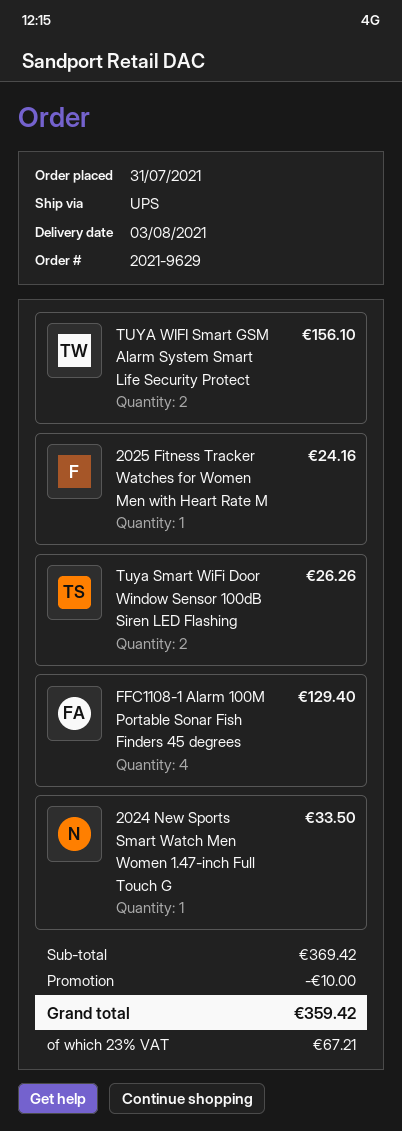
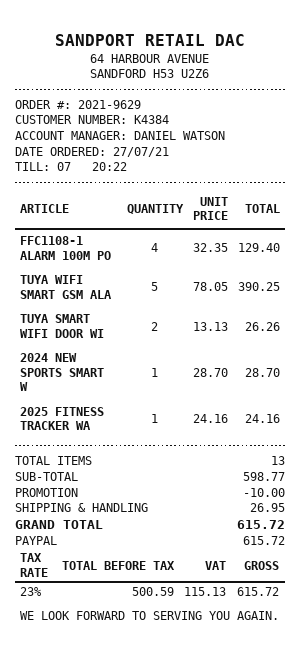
order date: 2021-07-31 -> 2021-07-27
TUYA WIFI Smart GSM Alarm System Smart Life Security Protect: 2 for 156.10 -> 5 for 390.25
2024 New Sports Smart Watch Men Women 1.47-inch Full Touch G: 1 for 33.50 -> 1 for 28.70
subtotal: 369.42 -> 598.77
shipping: none -> 26.95
tax: 23% = 67.21 -> 23% = 115.13
total: 359.42 -> 615.72

